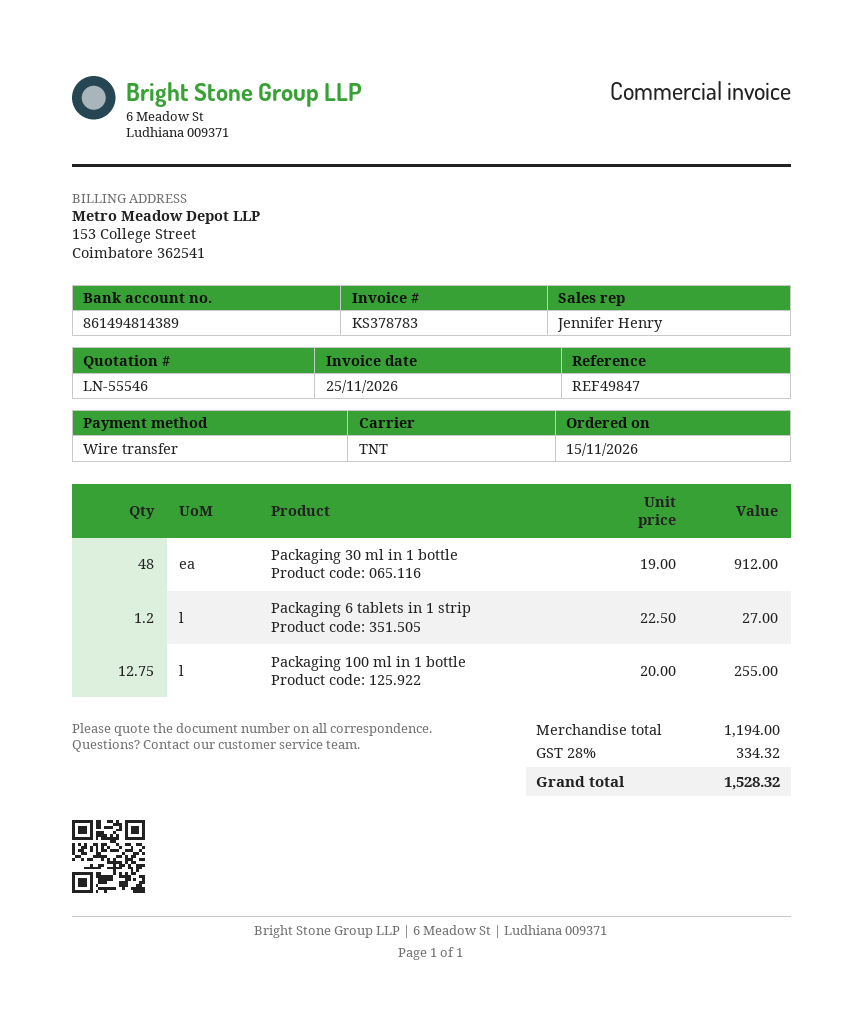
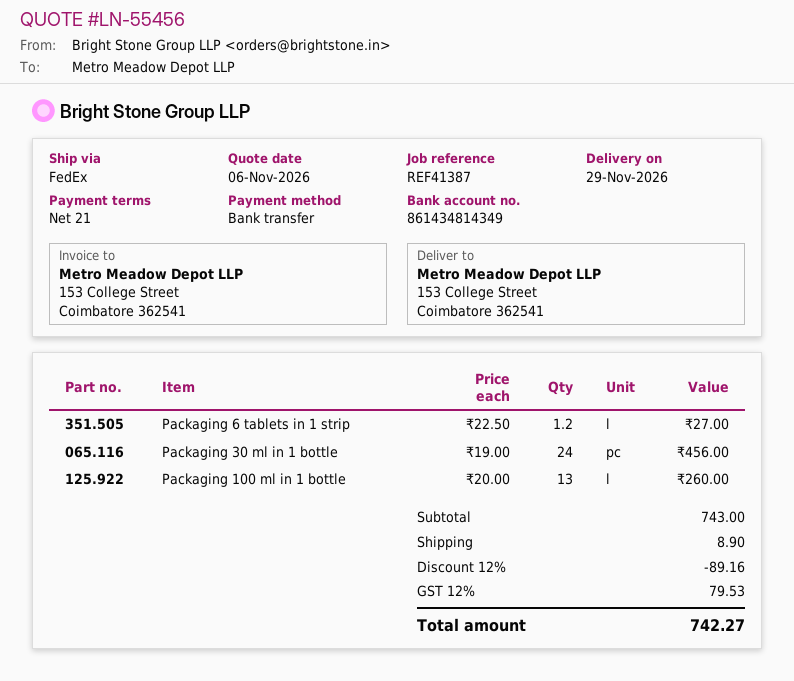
quote number: LN-55546 -> LN-55456
reference: REF49847 -> REF41387
bank account: 861494814389 -> 861434814349
shipping method: TNT -> FedEx
Packaging 30 ml in 1 bottle: 48 x 19.00 = 912.00 -> 24 x 19.00 = 456.00
Packaging 100 ml in 1 bottle: 12.75 x 20.00 = 255.00 -> 13 x 20.00 = 260.00
subtotal: 1194.00 -> 743.00
discount: none -> 12% = 89.16
shipping: none -> 8.90
tax: 28% = 334.32 -> 12% = 79.53
total: 1528.32 -> 742.27

